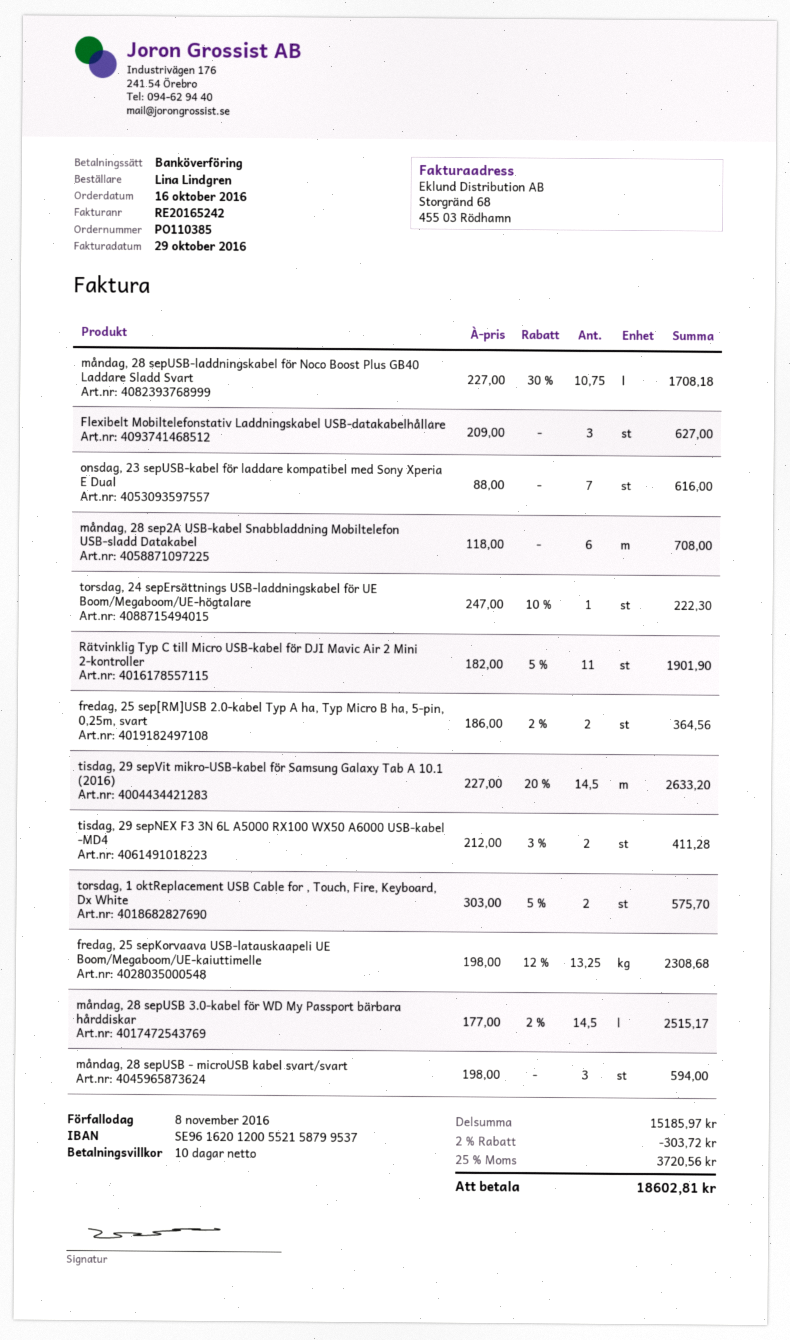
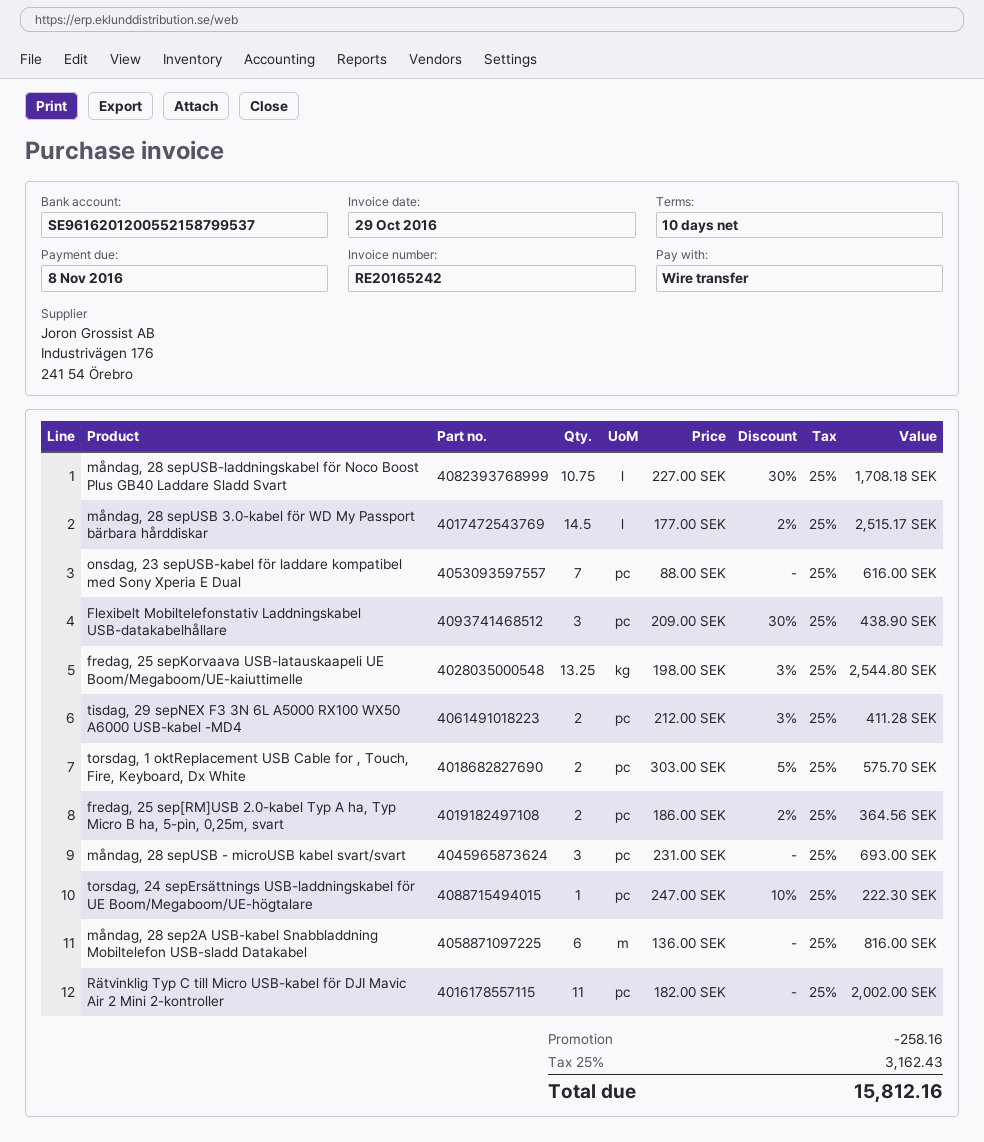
Flexibelt Mobiltelefonstativ Laddningskabel USB-datakabelhållare: 3 x 209.00 = 627.00 -> 3 x 209.00 - 30% = 438.90
måndag, 28 sep2A USB-kabel Snabbladdning Mobiltelefon USB-sladd Datakabel: 6 x 118.00 = 708.00 -> 6 x 136.00 = 816.00
Rätvinklig Typ C till Micro USB-kabel för DJI Mavic Air 2 Mini 2-kontroller: 11 x 182.00 - 5% = 1901.90 -> 11 x 182.00 = 2002.00
tisdag, 29 sepVit mikro-USB-kabel för Samsung Galaxy Tab A 10.1 (2016): 14.5 x 227.00 - 20% = 2633.20 -> none
fredag, 25 sepKorvaava USB-latauskaapeli UE Boom/Megaboom/UE-kaiuttimelle: 13.25 x 198.00 - 12% = 2308.68 -> 13.25 x 198.00 - 3% = 2544.80
måndag, 28 sepUSB - microUSB kabel svart/svart: 3 x 198.00 = 594.00 -> 3 x 231.00 = 693.00
discount: 303.72 -> 258.16
tax: 25% = 3720.56 -> 25% = 3162.43
total: 18602.81 -> 15812.16

